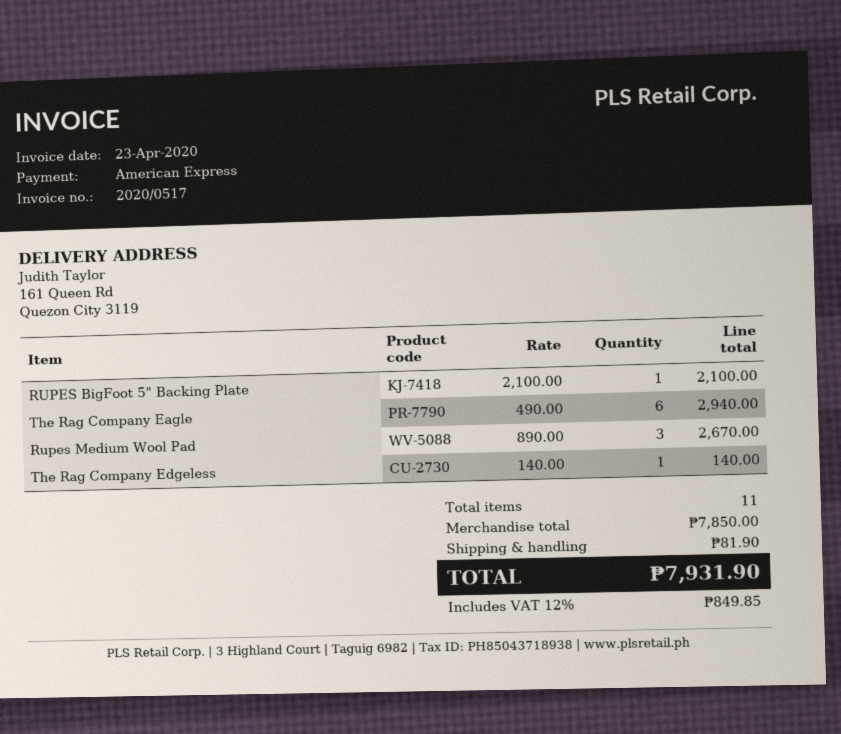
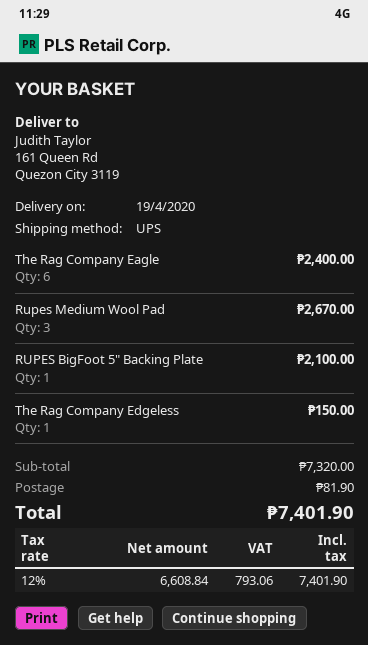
The Rag Company Eagle: 6 for 2940.00 -> 6 for 2400.00
The Rag Company Edgeless: 1 for 140.00 -> 1 for 150.00
subtotal: 7850.00 -> 7320.00
tax: 12% = 849.85 -> 12% = 793.06
total: 7931.90 -> 7401.90

